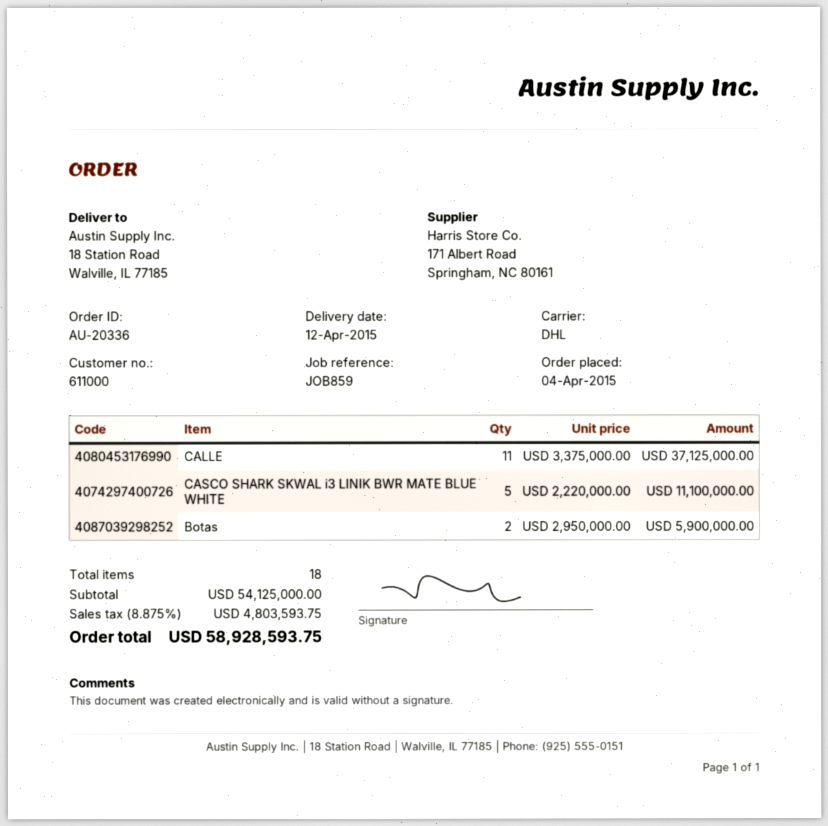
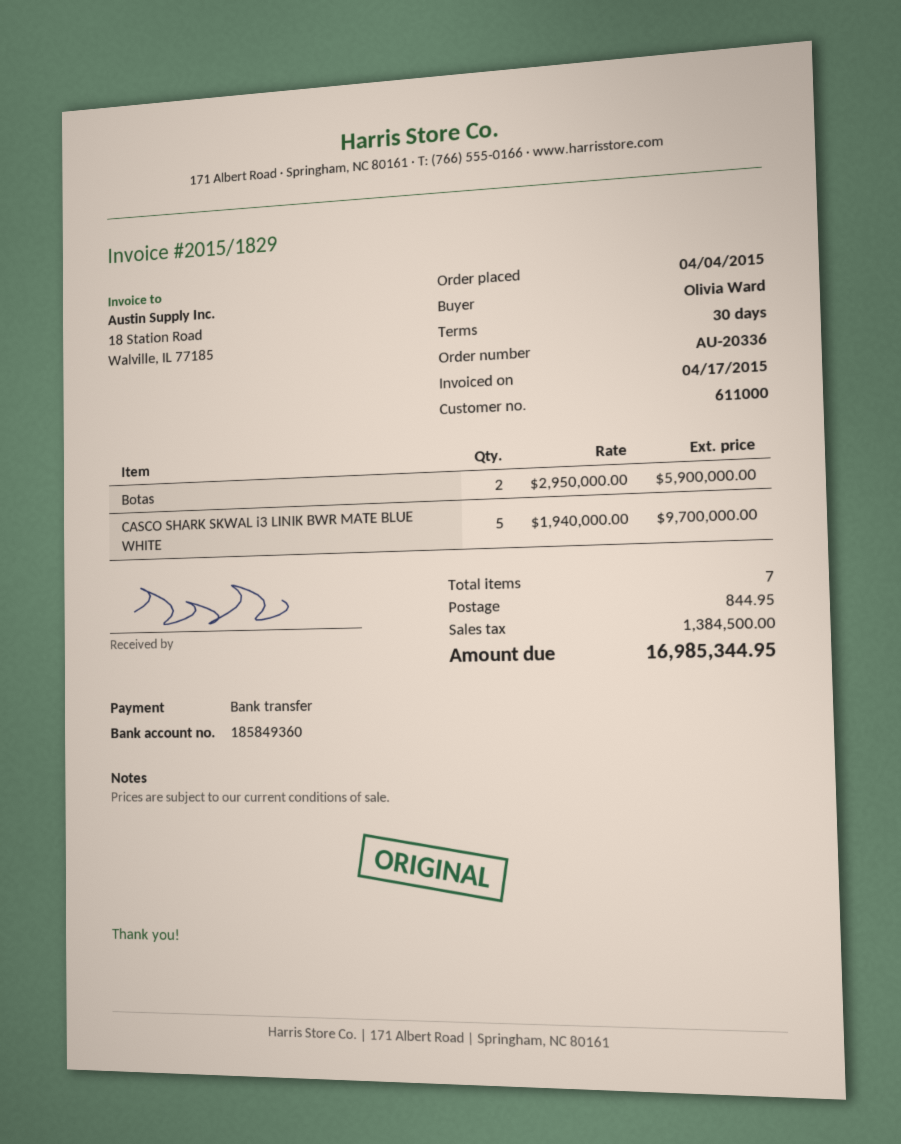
CALLE: 11 x 3375000.00 = 37125000.00 -> none
CASCO SHARK SKWAL i3 LINIK BWR MATE BLUE WHITE: 5 x 2220000.00 = 11100000.00 -> 5 x 1940000.00 = 9700000.00
total quantity: 18 -> 7
shipping: none -> 844.95
tax: 4803593.75 -> 1384500.00
total: 58928593.75 -> 16985344.95

